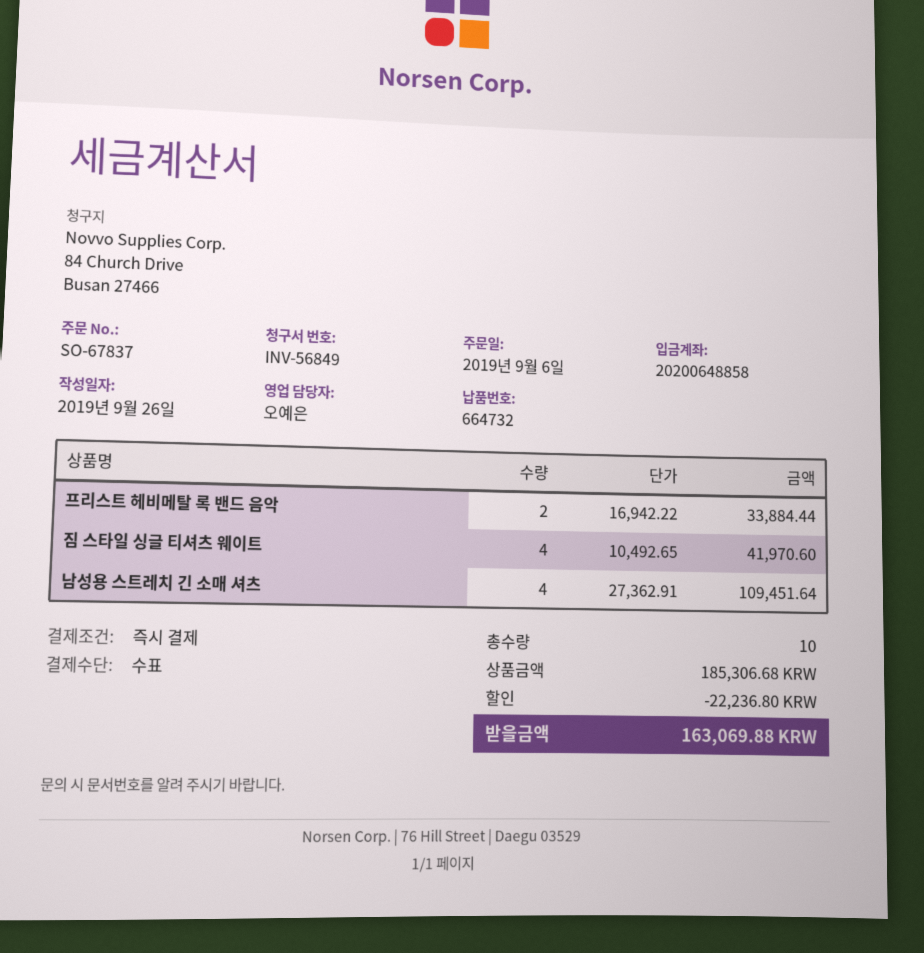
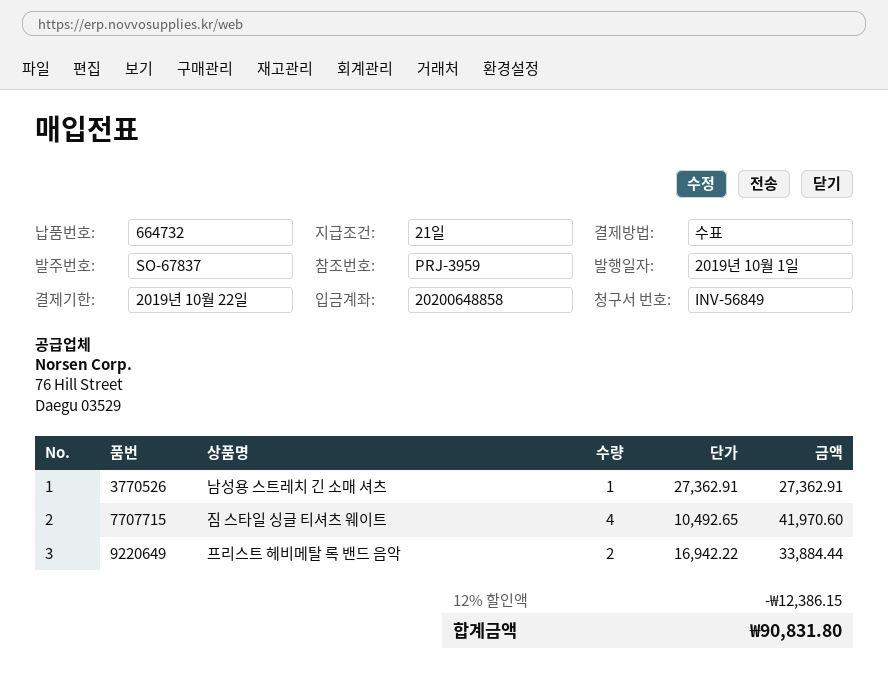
invoice date: 2019-09-26 -> 2019-10-01
payment terms: on receipt -> 21 days
남성용 스트레치 긴 소매 셔츠: 4 x 27362.91 = 109451.64 -> 1 x 27362.91 = 27362.91
discount: 22236.80 -> 12386.15
total: 163069.88 -> 90831.80

